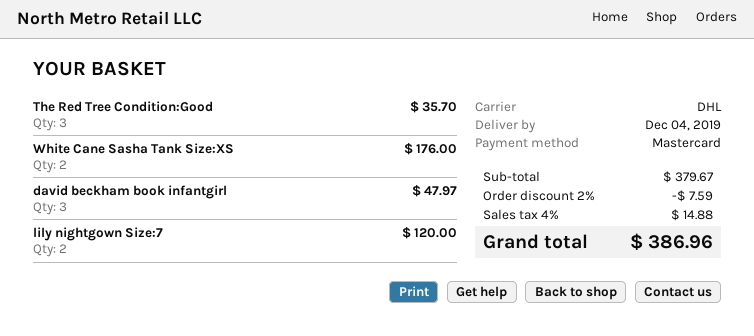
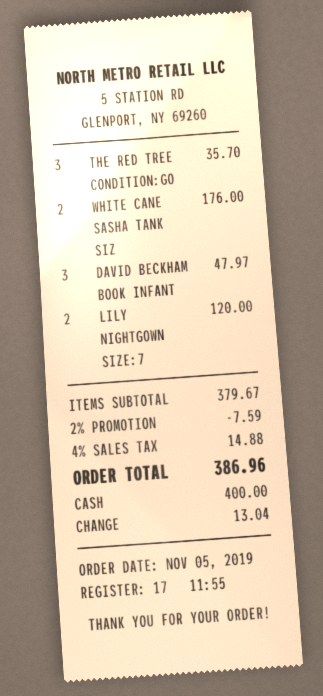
payment method: Mastercard -> cash

